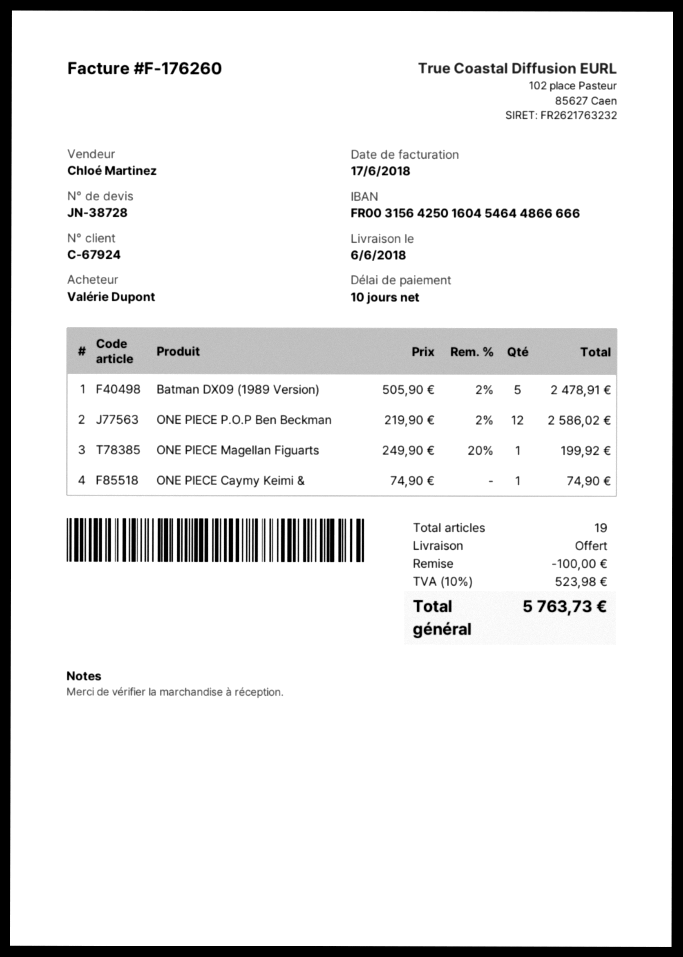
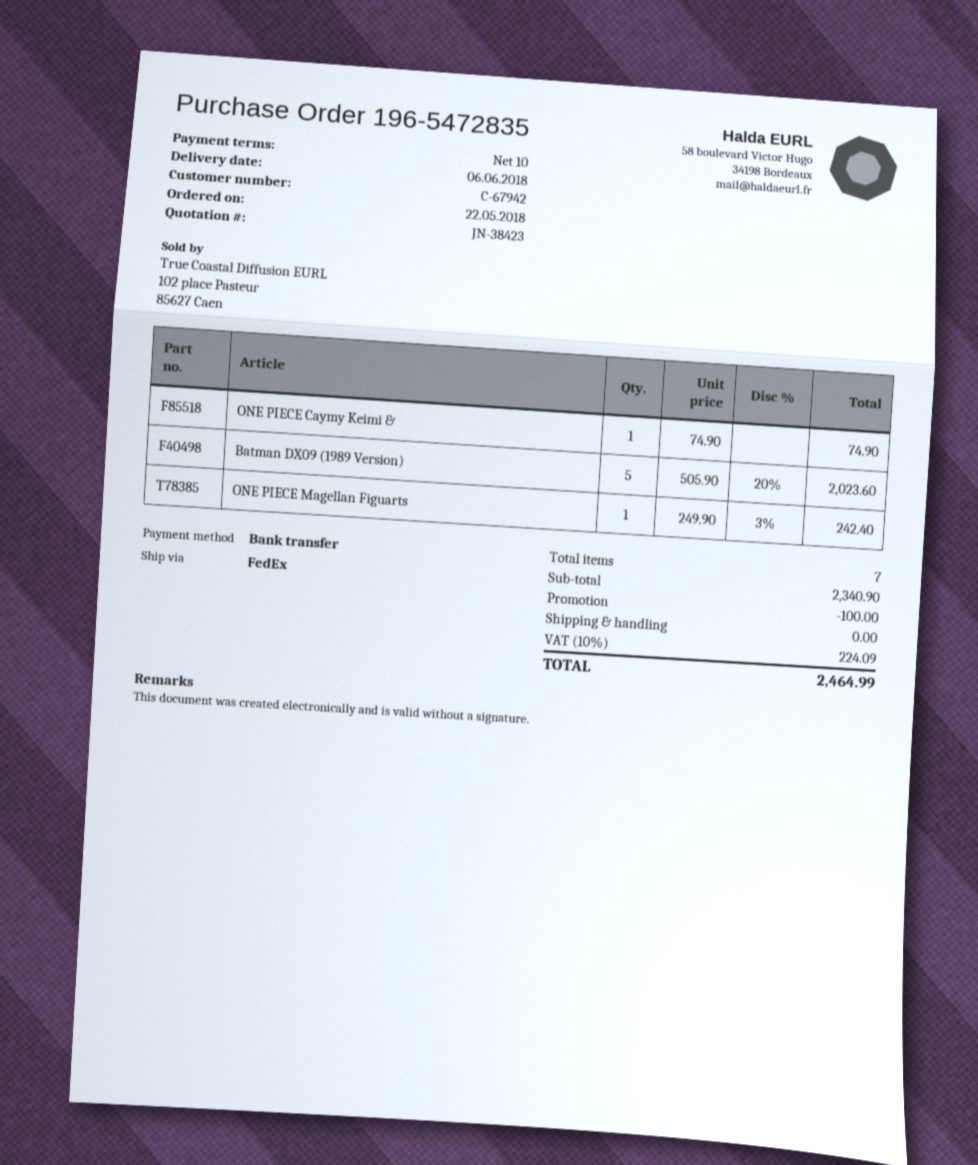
quote number: JN-38728 -> JN-38423
customer number: C-67924 -> C-67942
Batman DX09 (1989 Version): 5 x 505.90 - 2% = 2478.91 -> 5 x 505.90 - 20% = 2023.60
ONE PIECE P.O.P Ben Beckman: 12 x 219.90 - 2% = 2586.02 -> none
ONE PIECE Magellan Figuarts: 1 x 249.90 - 20% = 199.92 -> 1 x 249.90 - 3% = 242.40
total quantity: 19 -> 7
tax: 10% = 523.98 -> 10% = 224.09
total: 5763.73 -> 2464.99

